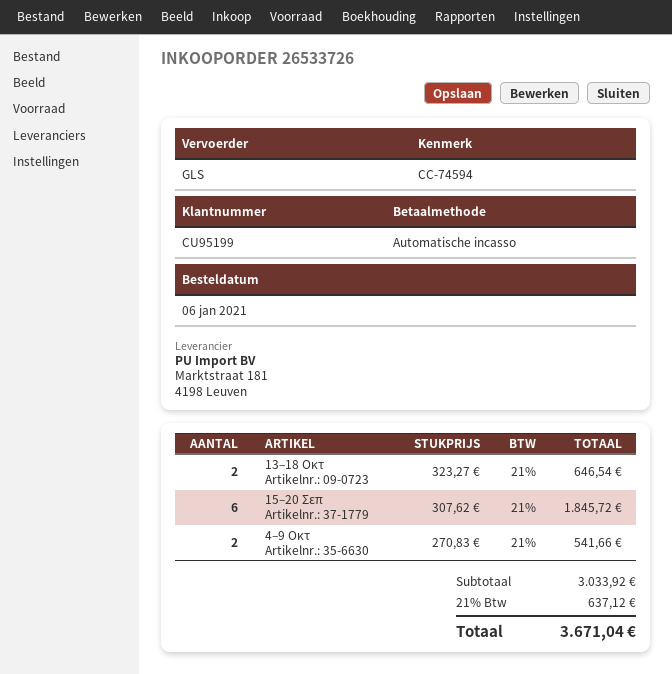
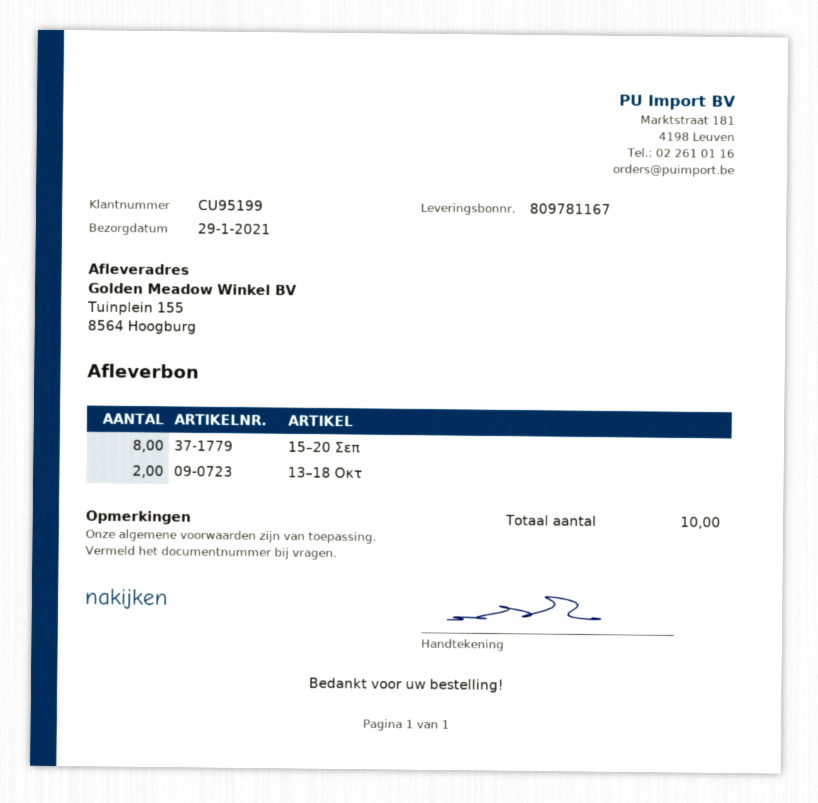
15–20 Σεπ: 6 -> 8
4–9 Οκτ: 2 -> none

